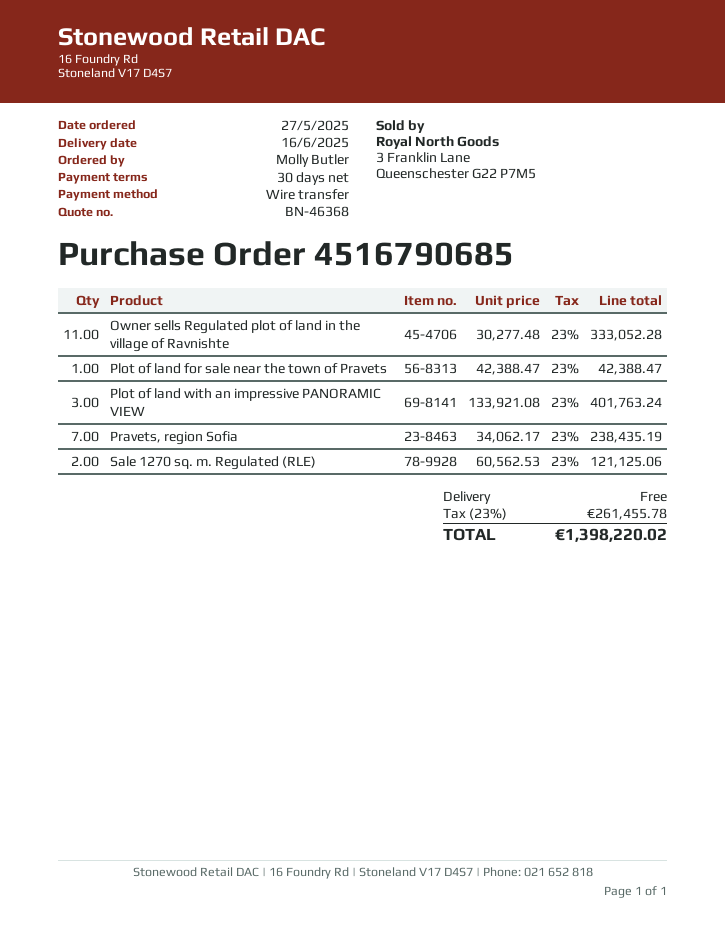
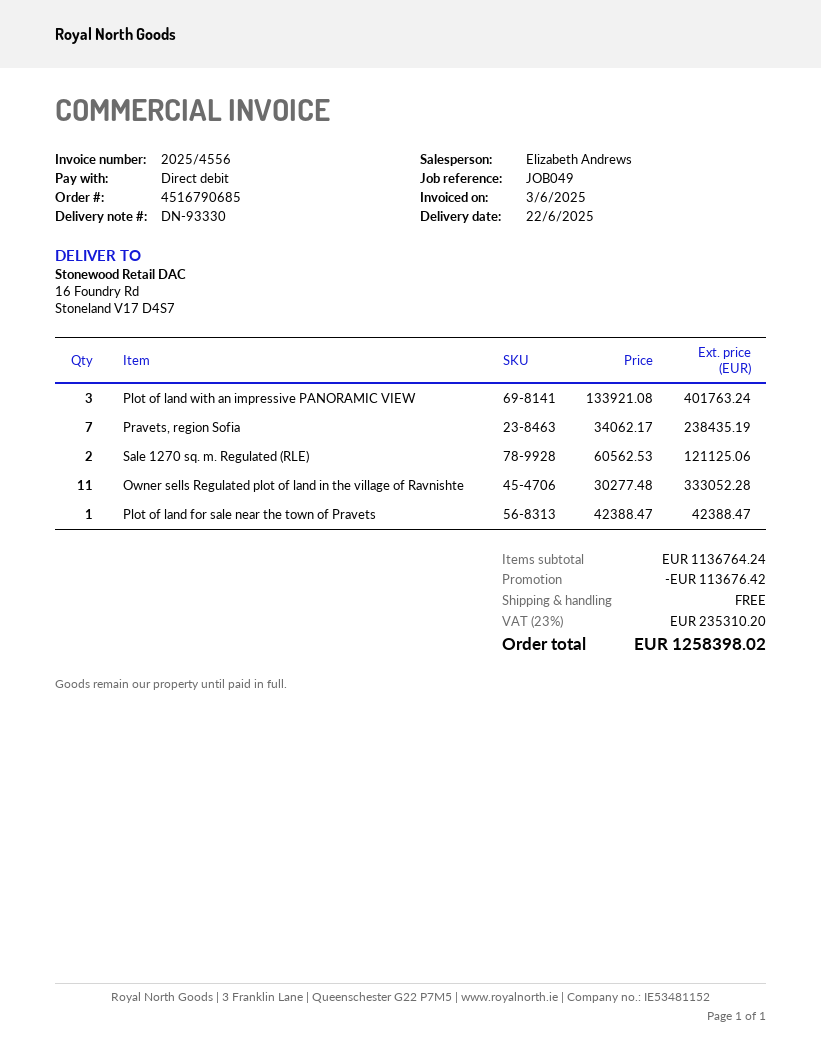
delivery date: 2025-06-16 -> 2025-06-22
payment method: bank transfer -> direct debit
discount: none -> 113676.42
tax: 23% = 261455.78 -> 23% = 235310.20
total: 1398220.02 -> 1258398.02

